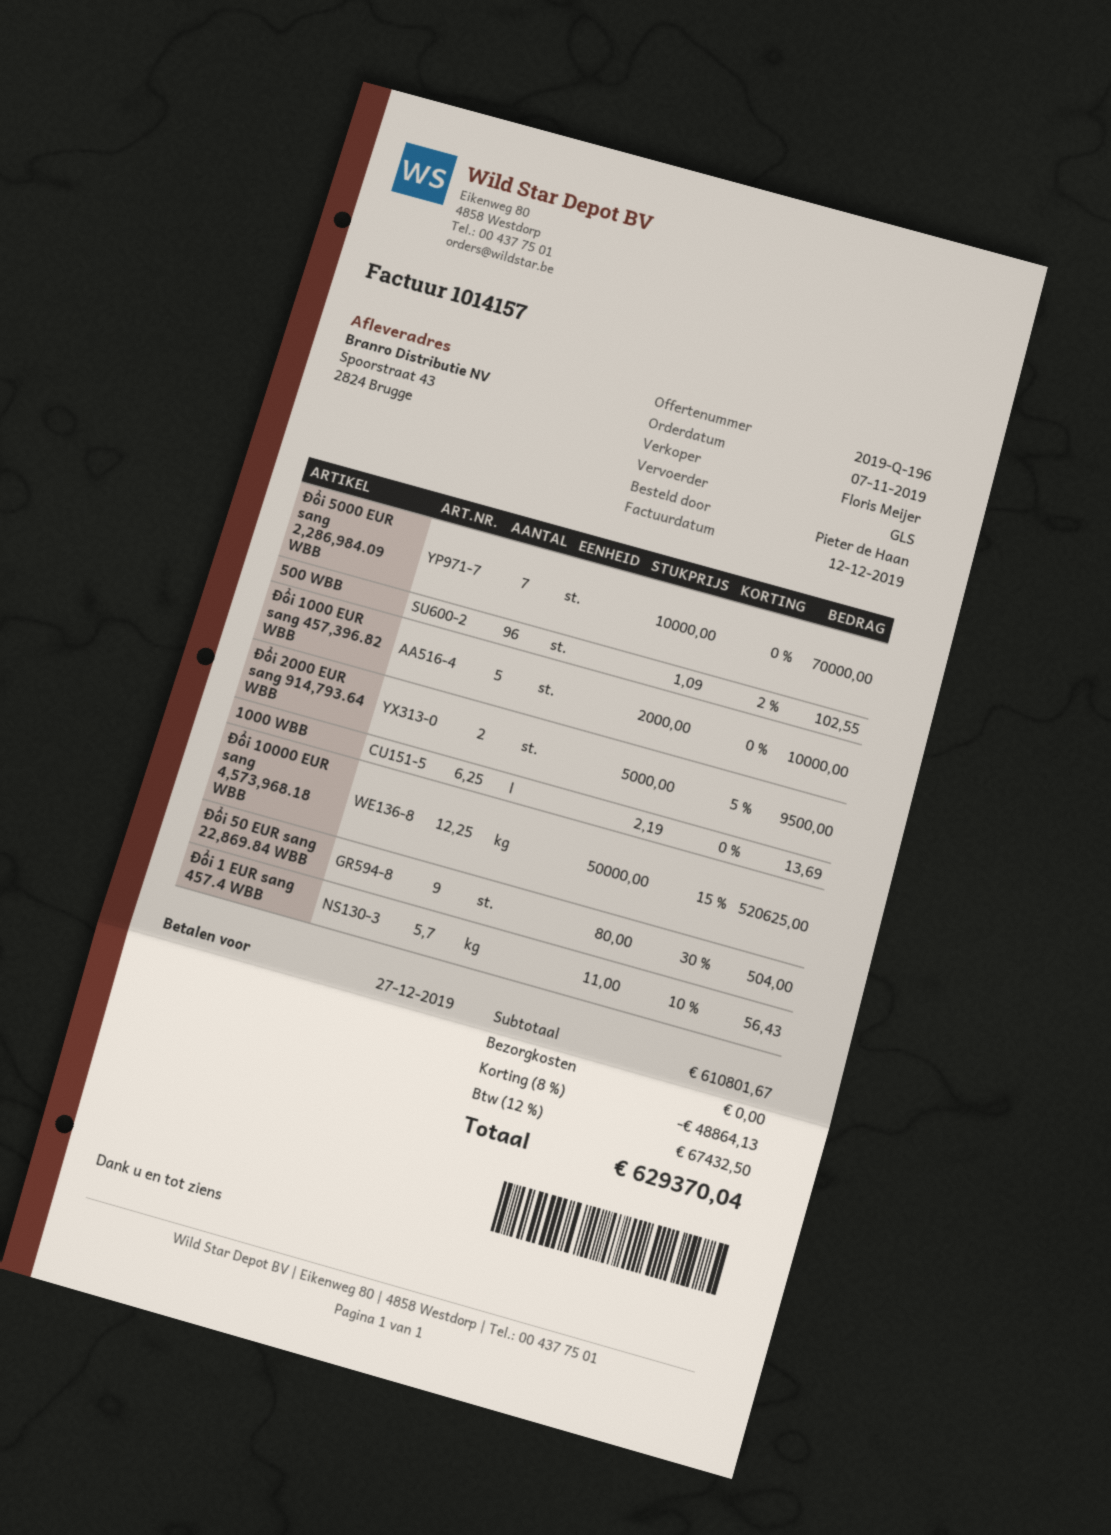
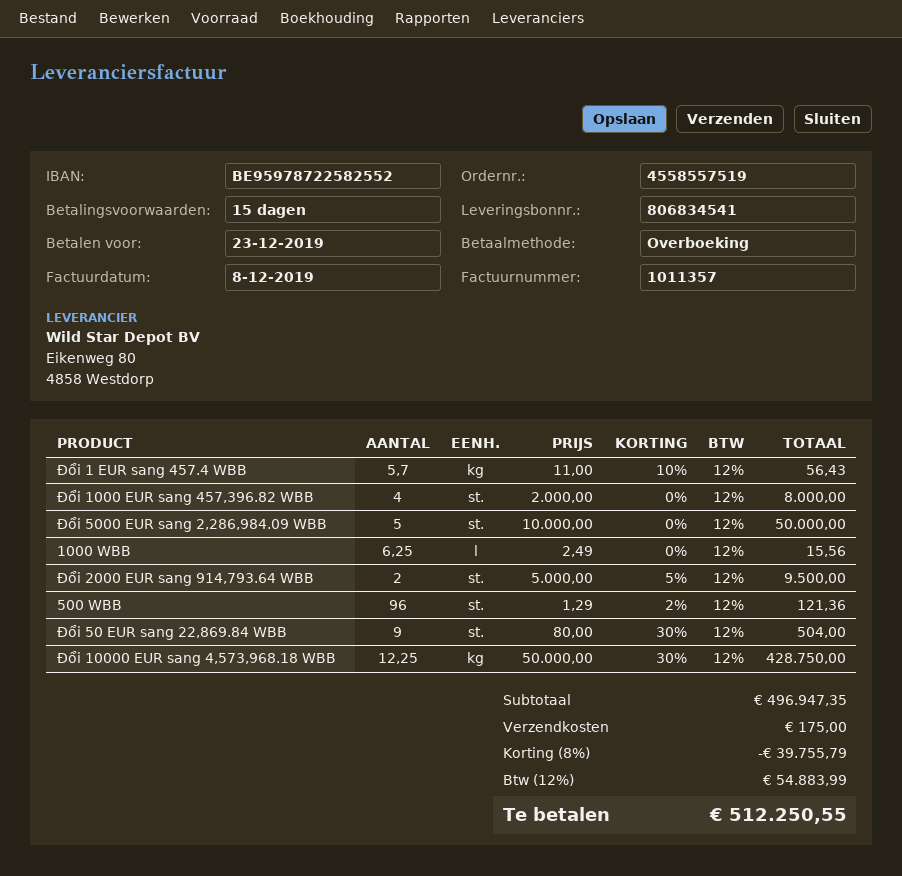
invoice number: 1014157 -> 1011357
invoice date: 2019-12-12 -> 2019-12-08
due date: 2019-12-27 -> 2019-12-23
Đổi 5000 EUR sang 2,286,984.09 WBB: 7 x 10000.00 = 70000.00 -> 5 x 10000.00 = 50000.00
500 WBB: 96 x 1.09 - 2% = 102.55 -> 96 x 1.29 - 2% = 121.36
Đổi 1000 EUR sang 457,396.82 WBB: 5 x 2000.00 = 10000.00 -> 4 x 2000.00 = 8000.00
1000 WBB: 6.25 x 2.19 = 13.69 -> 6.25 x 2.49 = 15.56
Đổi 10000 EUR sang 4,573,968.18 WBB: 12.25 x 50000.00 - 15% = 520625.00 -> 12.25 x 50000.00 - 30% = 428750.00
subtotal: 610801.67 -> 496947.35
discount: 8% = 48864.13 -> 8% = 39755.79
shipping: 0.00 -> 175.00
tax: 12% = 67432.50 -> 12% = 54883.99
total: 629370.04 -> 512250.55

